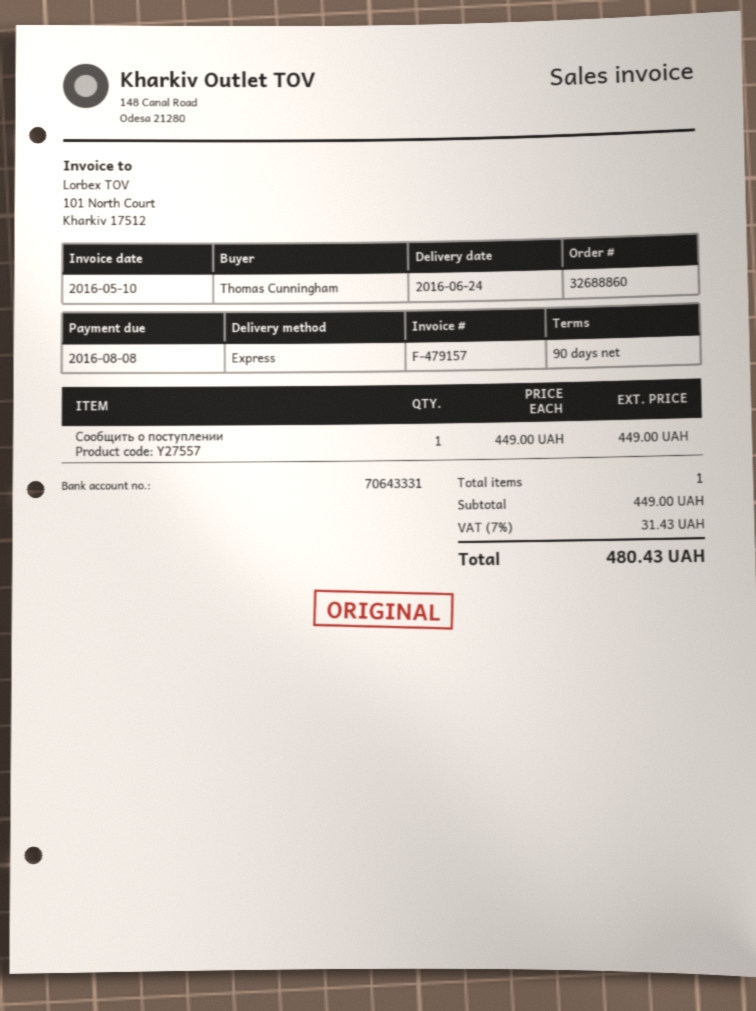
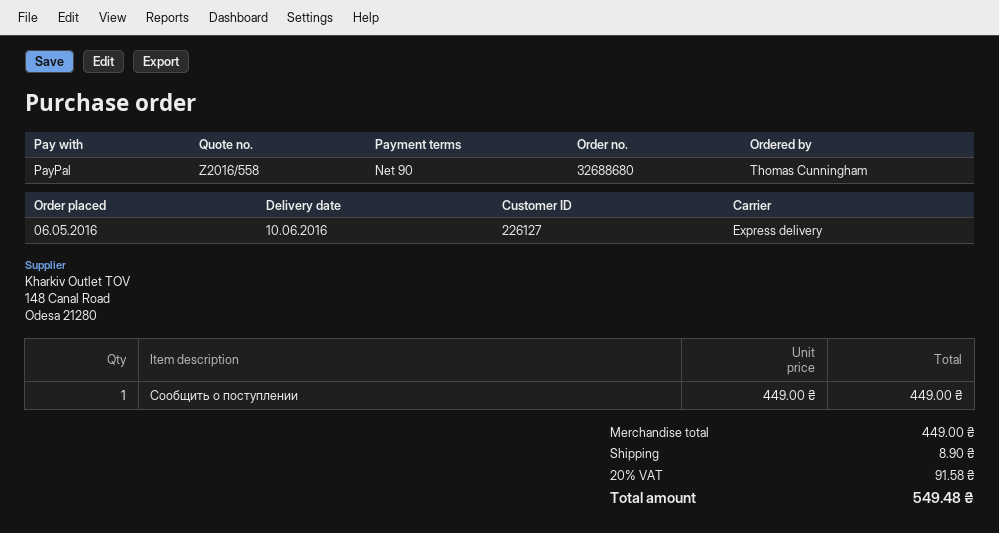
order number: 32688860 -> 32688680
delivery date: 2016-06-24 -> 2016-06-10
shipping: none -> 8.90
tax: 7% = 31.43 -> 20% = 91.58
total: 480.43 -> 549.48

